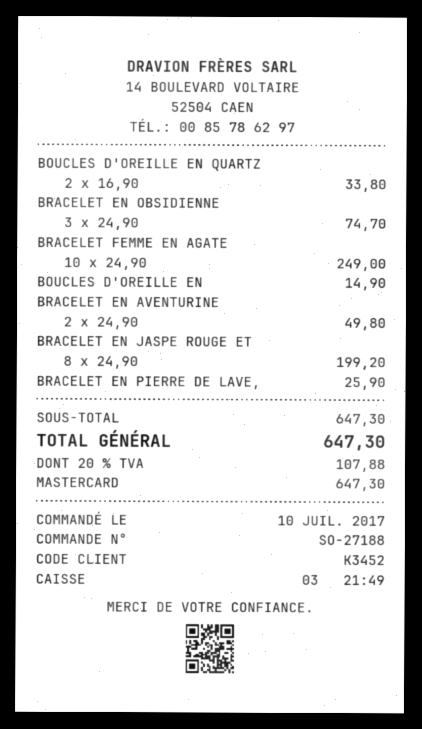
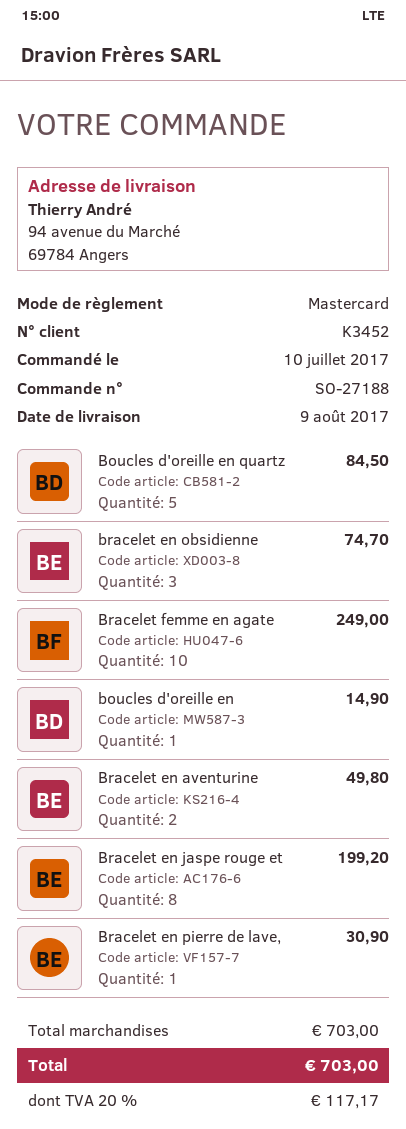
BOUCLES D'OREILLE EN QUARTZ: 2 for 33.80 -> 5 for 84.50
BRACELET EN PIERRE DE LAVE,: 1 for 25.90 -> 1 for 30.90
subtotal: 647.30 -> 703.00
tax: 20% = 107.88 -> 20% = 117.17
total: 647.30 -> 703.00

